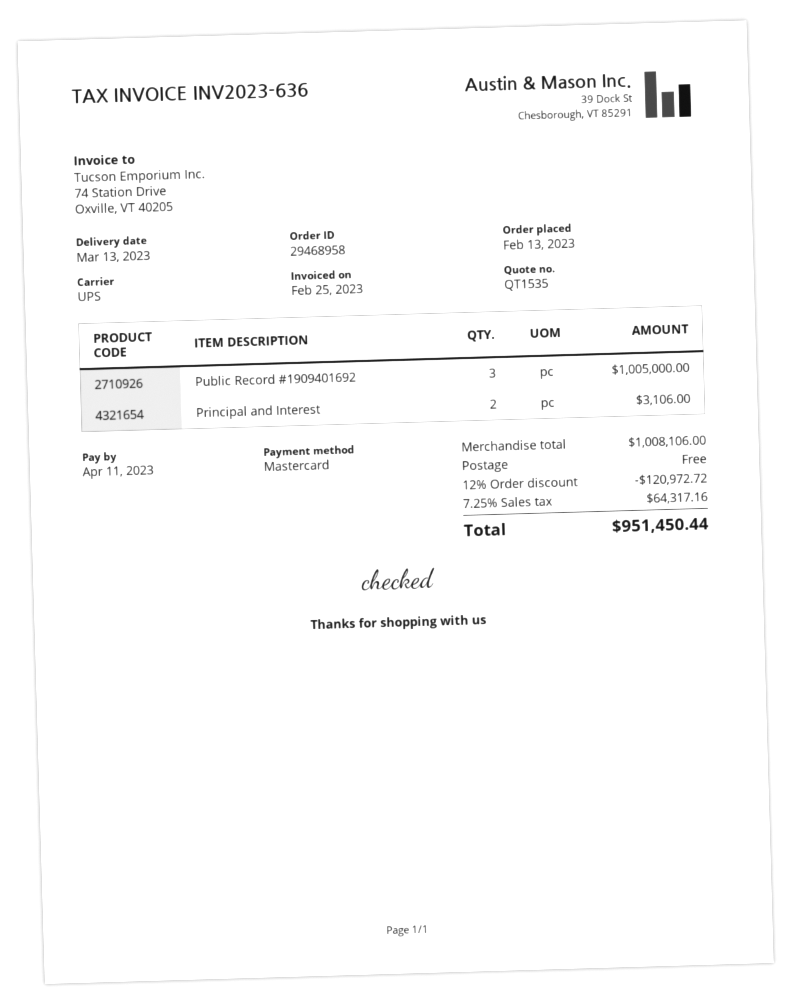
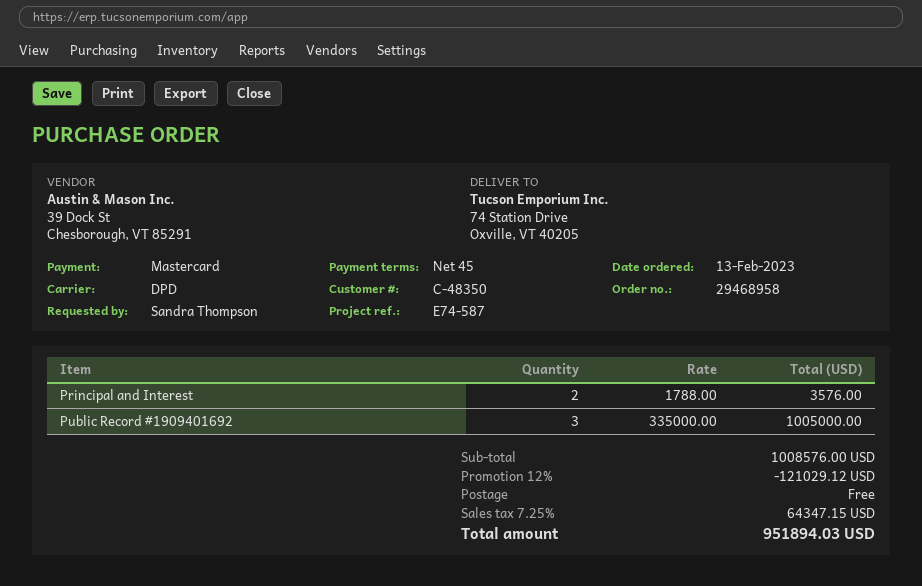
shipping method: UPS -> DPD
Principal and Interest: 2 for 3106.00 -> 2 for 3576.00
subtotal: 1008106.00 -> 1008576.00
discount: 12% = 120972.72 -> 12% = 121029.12
tax: 7.25% = 64317.16 -> 7.25% = 64347.15
total: 951450.44 -> 951894.03

